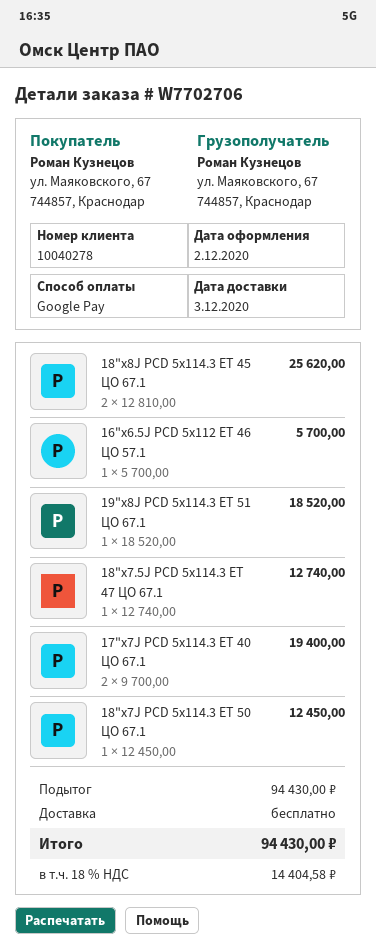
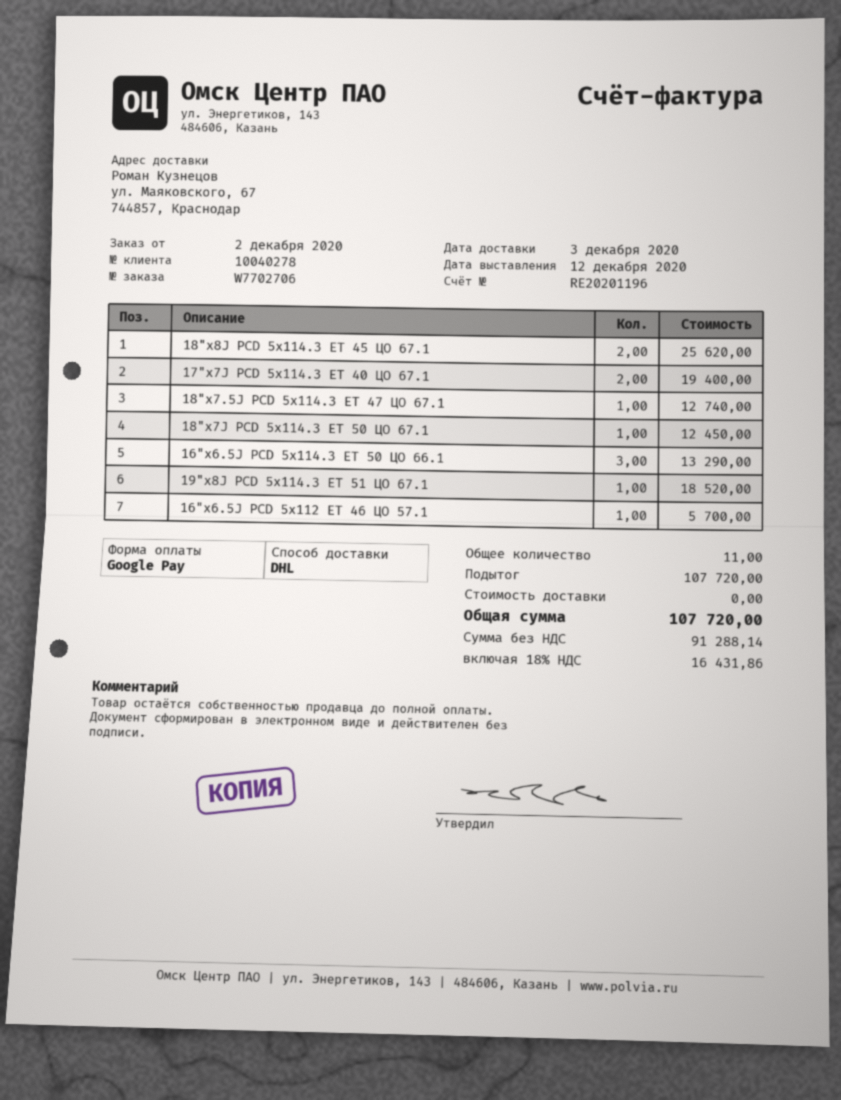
16"x6.5J PCD 5x114.3 ЕТ 50 ЦО 66.1: none -> 3 for 13290.00
subtotal: 94430.00 -> 107720.00
tax: 18% = 14404.58 -> 18% = 16431.86
total: 94430.00 -> 107720.00

